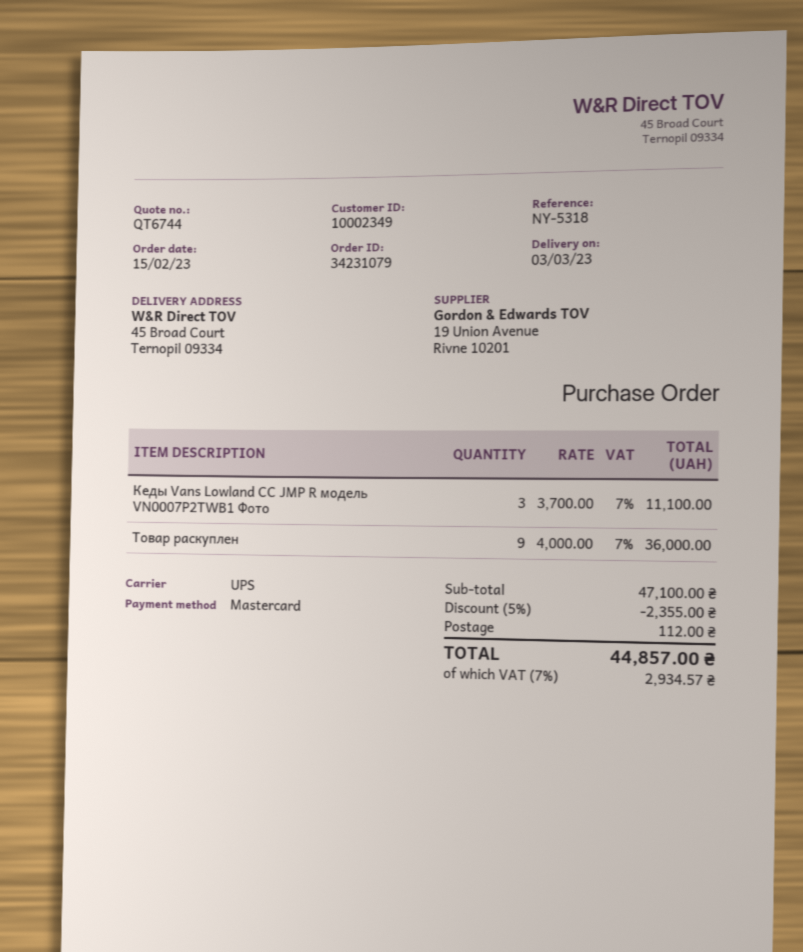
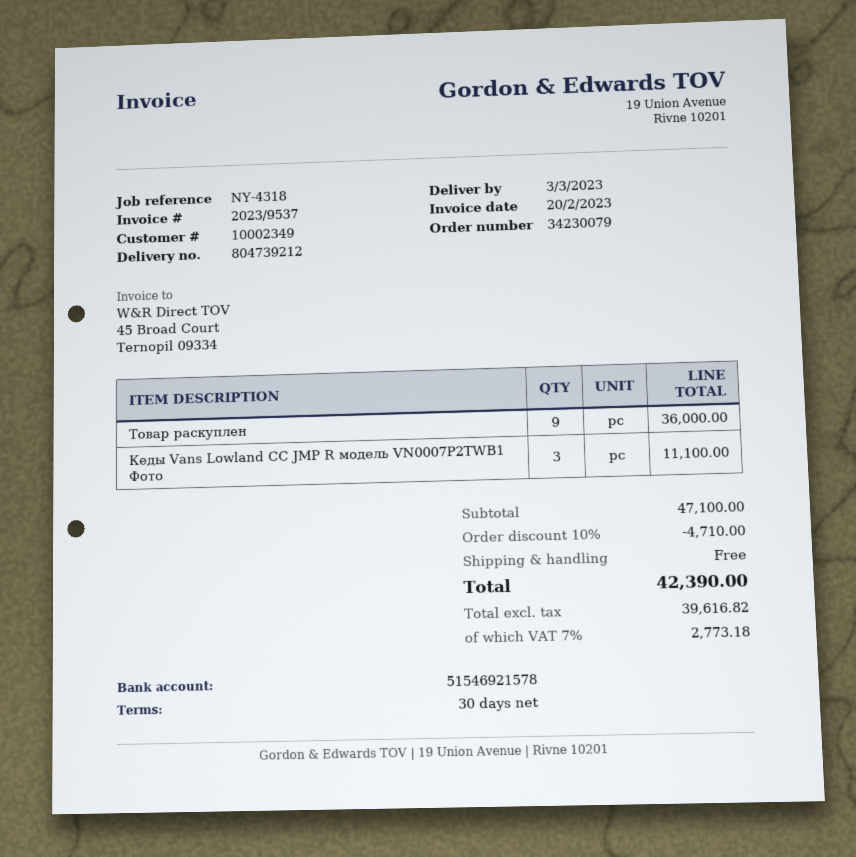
order number: 34231079 -> 34230079
reference: NY-5318 -> NY-4318
discount: 5% = 2355.00 -> 10% = 4710.00
shipping: 112.00 -> 0.00
tax: 7% = 2934.57 -> 7% = 2773.18
total: 44857.00 -> 42390.00

